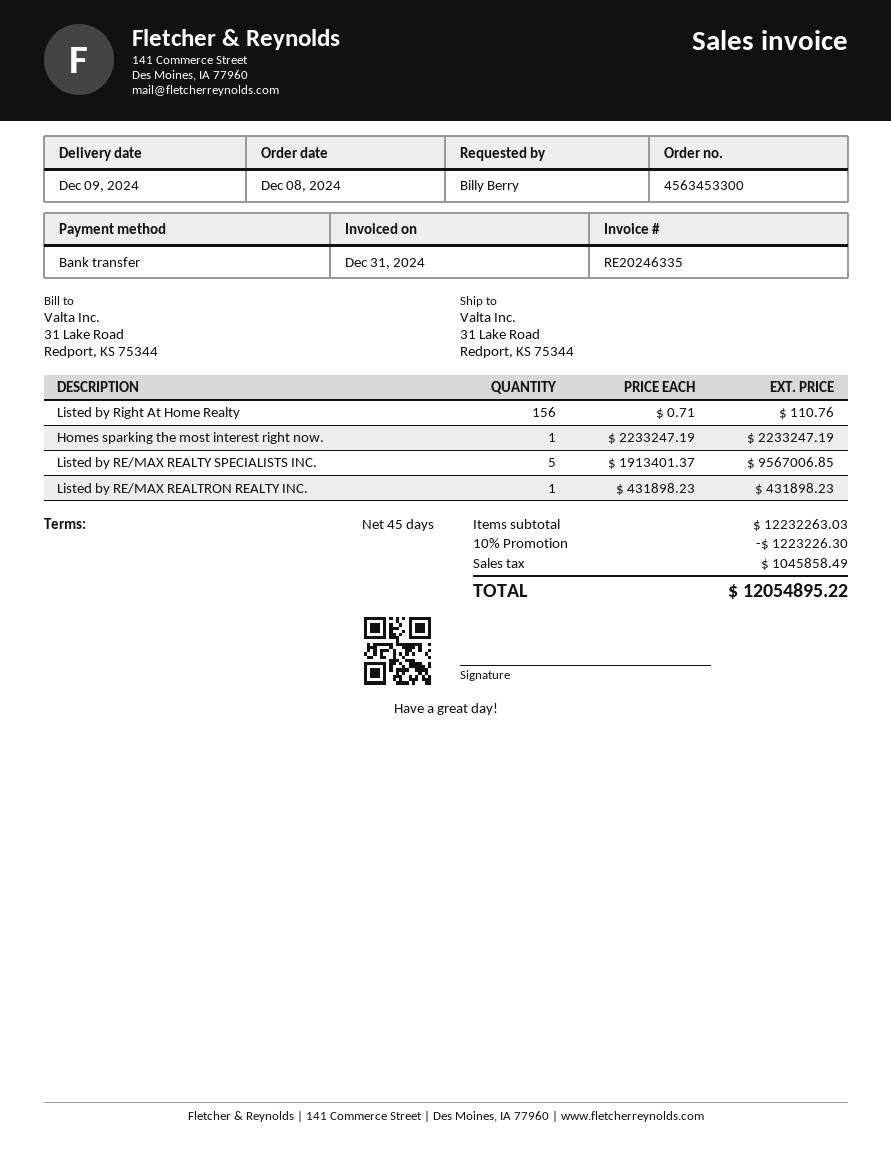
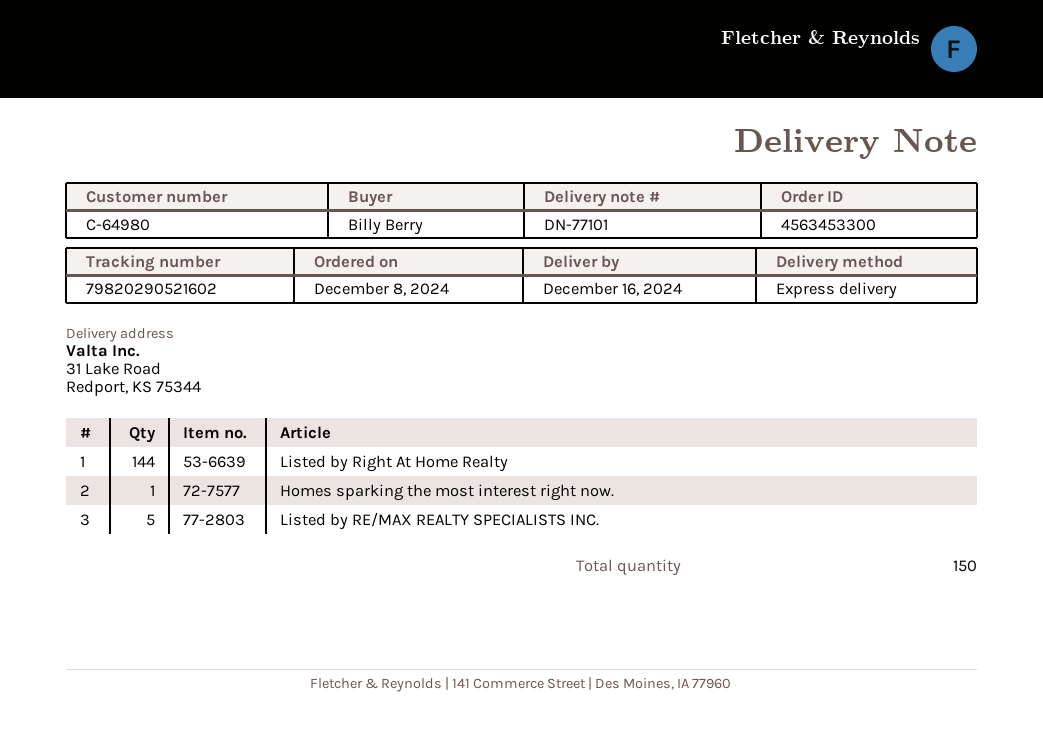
delivery date: 2024-12-09 -> 2024-12-16
Listed by Right At Home Realty: 156 -> 144
Listed by RE/MAX REALTRON REALTY INC.: 1 -> none

